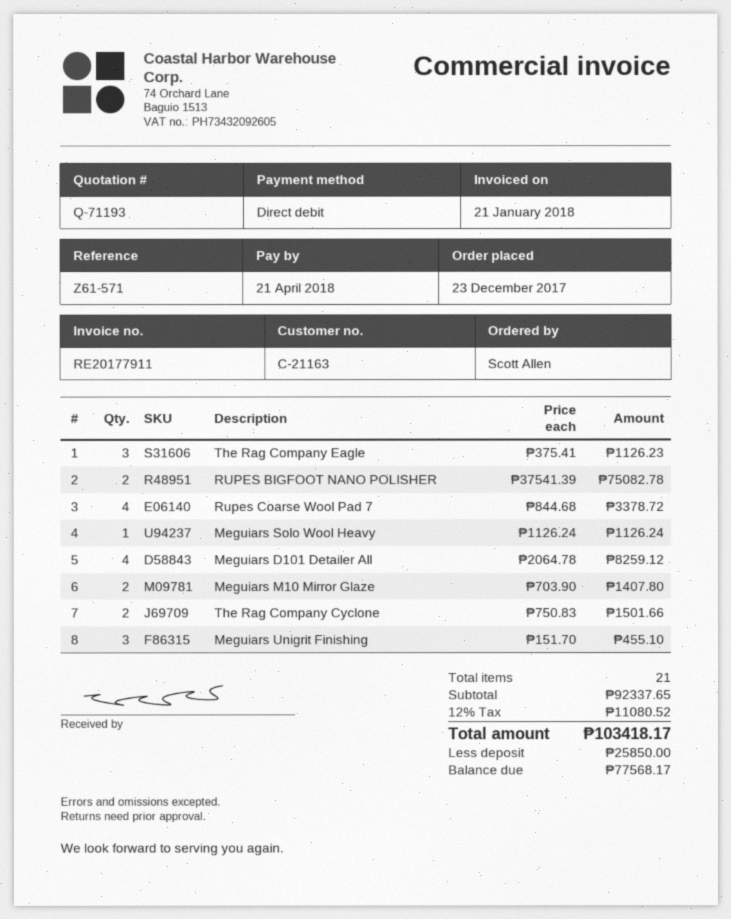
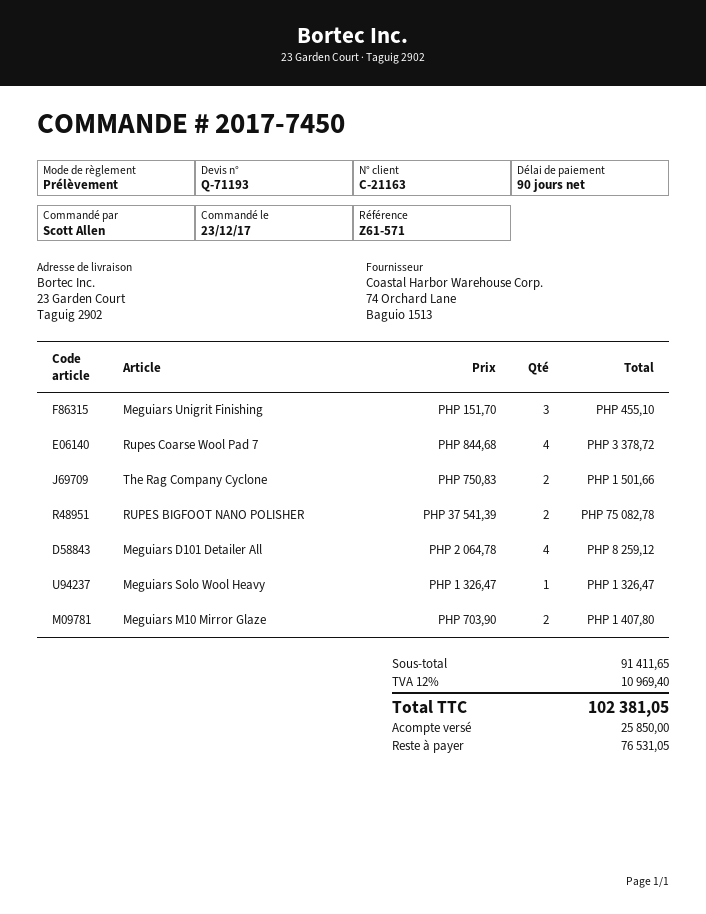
The Rag Company Eagle: 3 x 375.41 = 1126.23 -> none
Meguiars Solo Wool Heavy: 1 x 1126.24 = 1126.24 -> 1 x 1326.47 = 1326.47
subtotal: 92337.65 -> 91411.65
tax: 12% = 11080.52 -> 12% = 10969.40
total: 103418.17 -> 102381.05
balance: 77568.17 -> 76531.05

